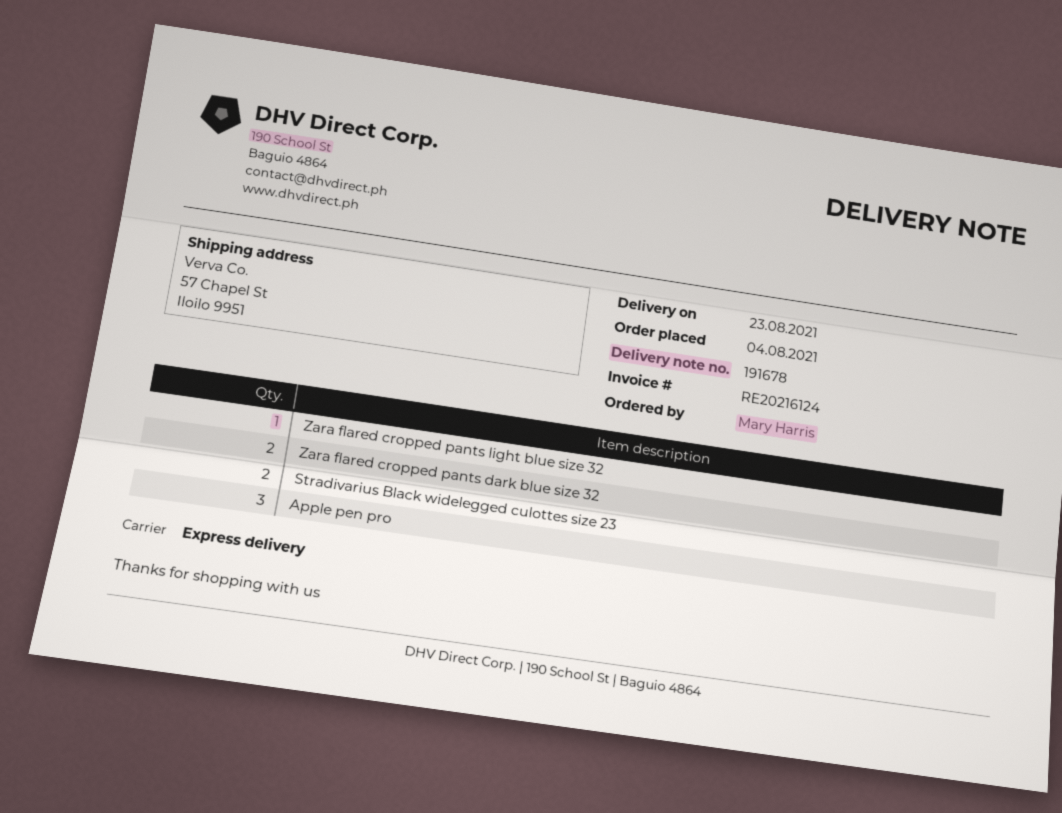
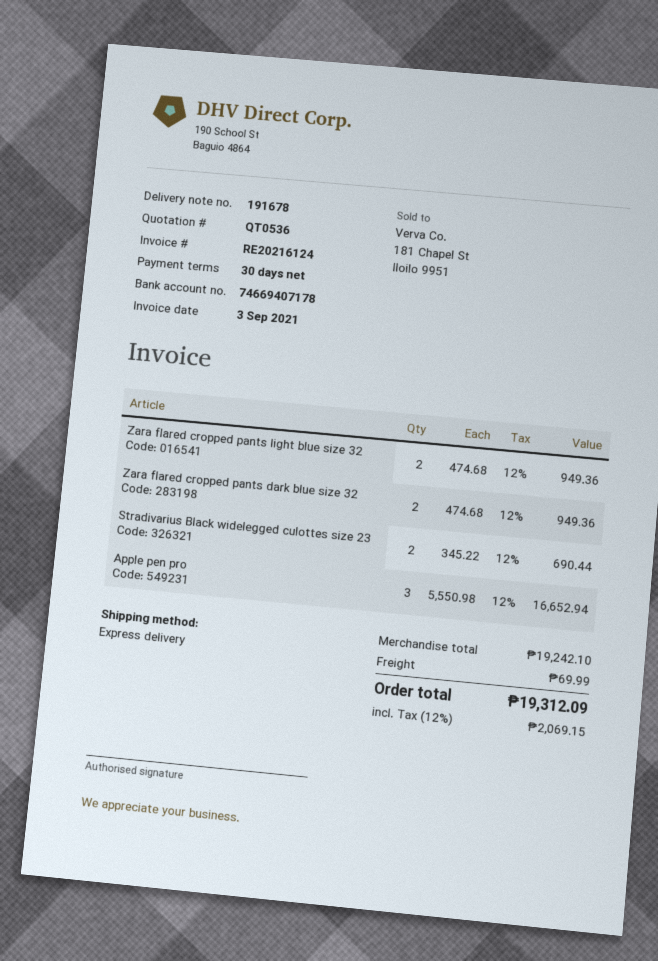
Zara flared cropped pants light blue size 32: 1 -> 2

